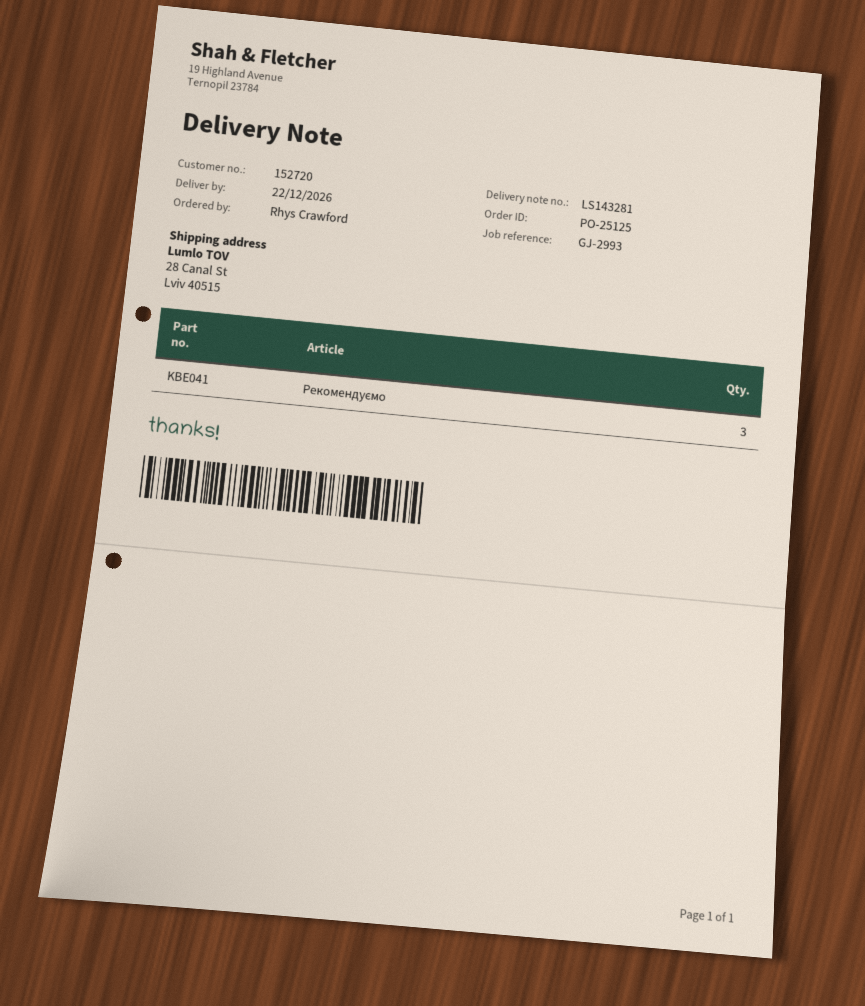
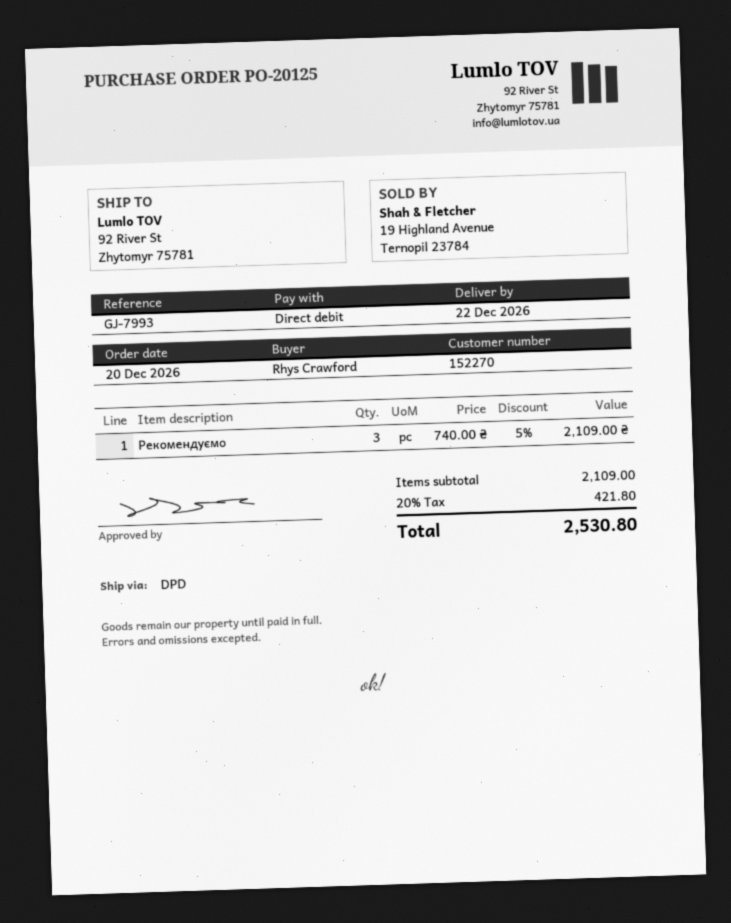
order number: PO-25125 -> PO-20125
customer number: 152720 -> 152270
reference: GJ-2993 -> GJ-7993
ship to: 28 Canal St, Lviv 40515 -> 92 River St, Zhytomyr 75781

